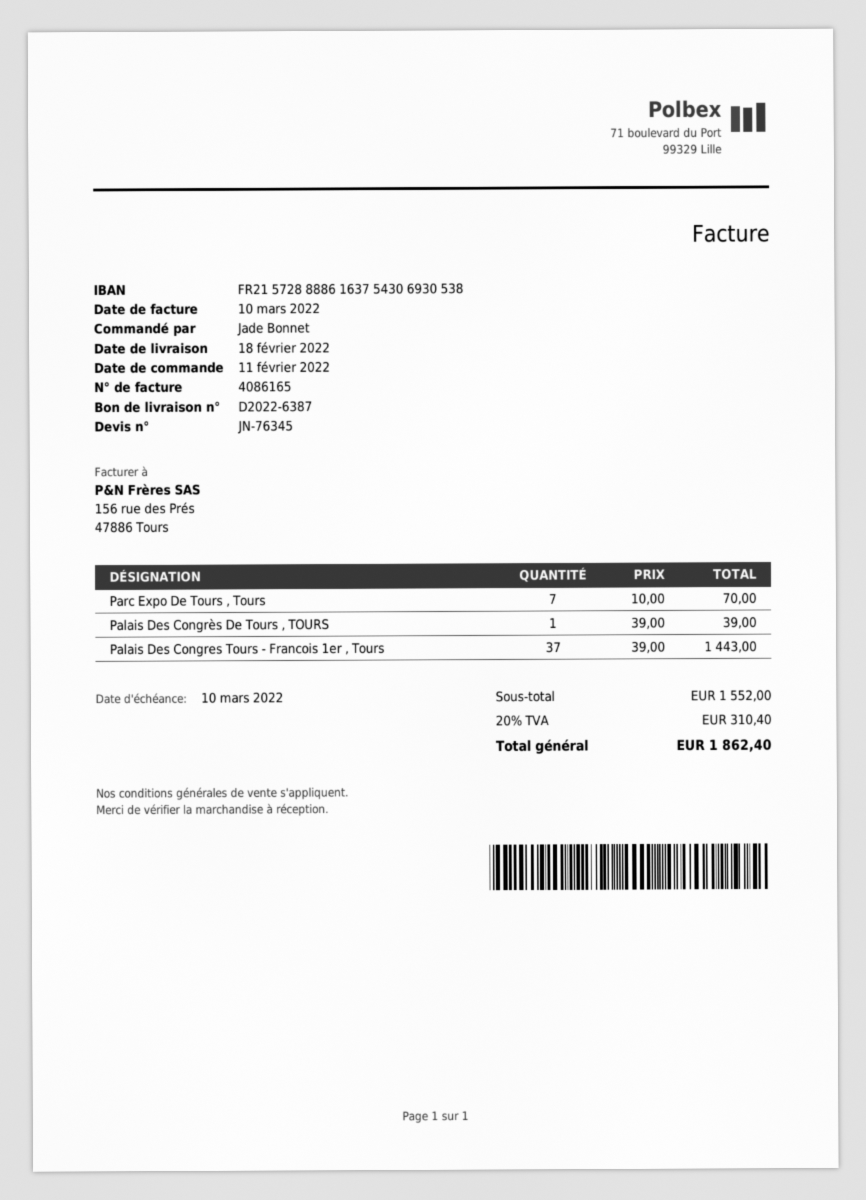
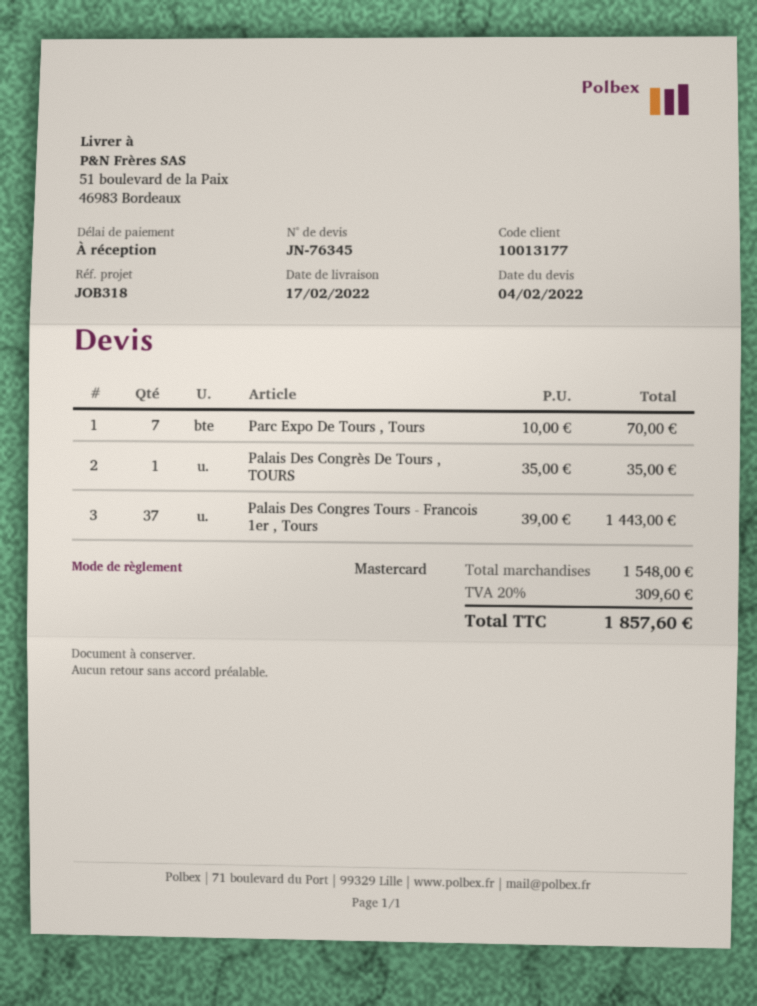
delivery date: 2022-02-18 -> 2022-02-17
Palais Des Congrès De Tours , TOURS: 1 x 39.00 = 39.00 -> 1 x 35.00 = 35.00
subtotal: 1552.00 -> 1548.00
tax: 20% = 310.40 -> 20% = 309.60
total: 1862.40 -> 1857.60

